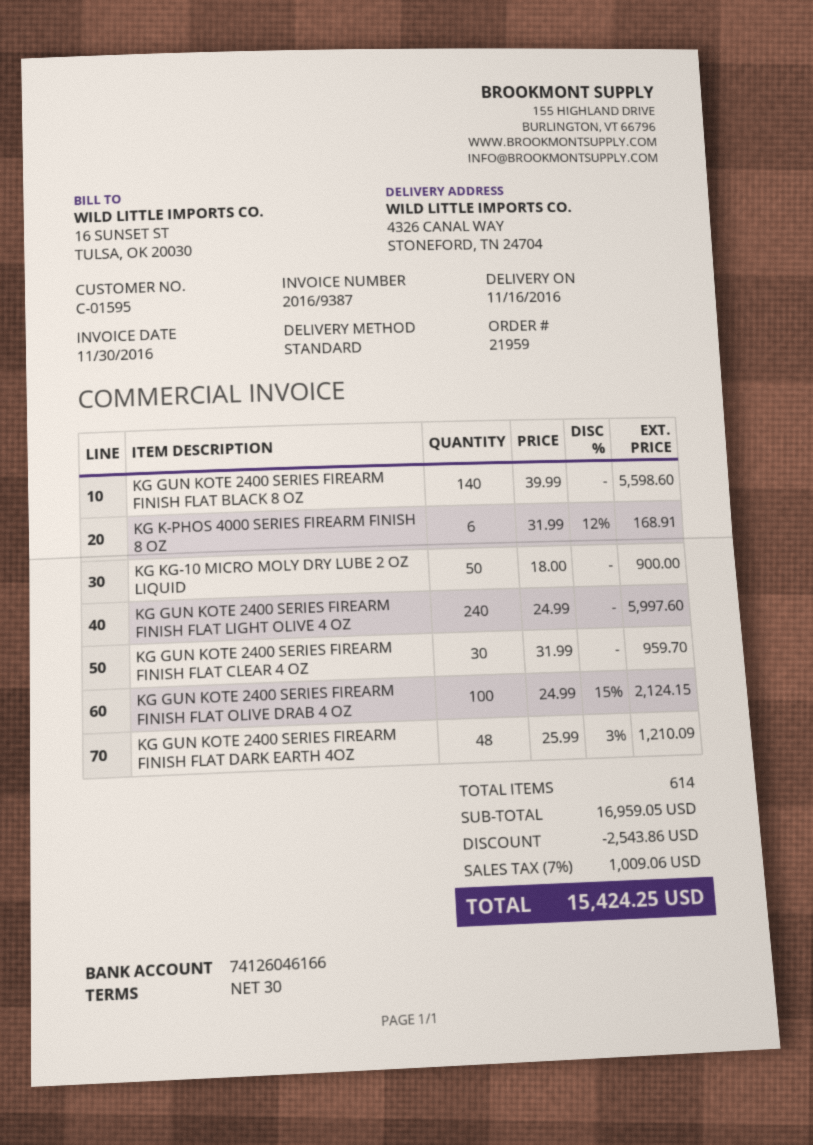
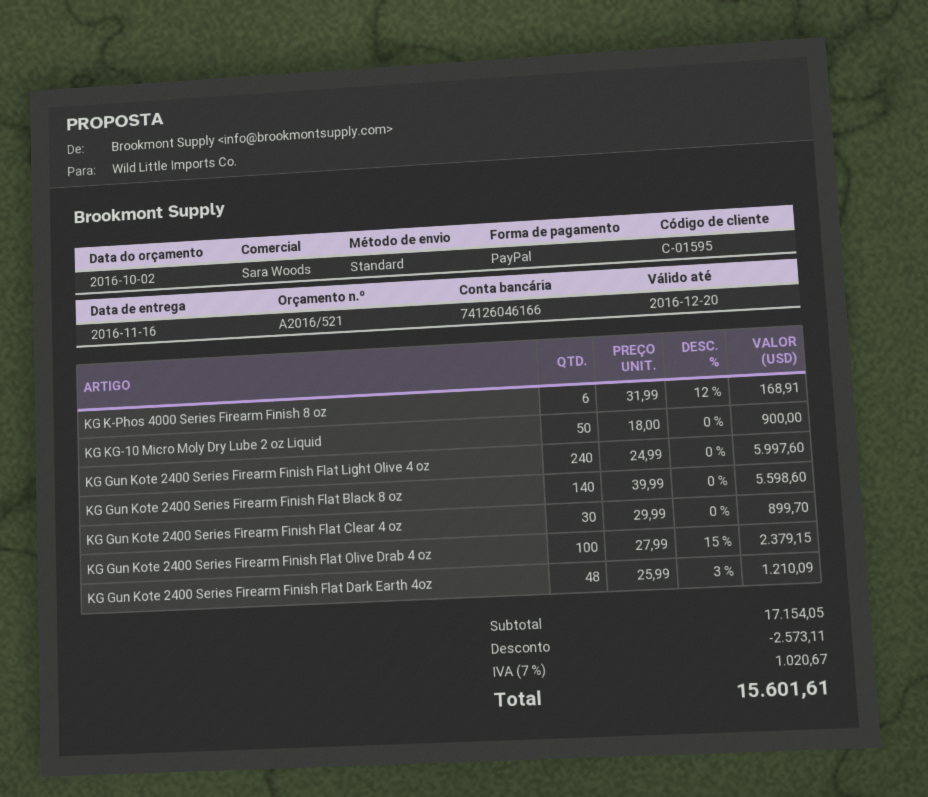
KG GUN KOTE 2400 SERIES FIREARM FINISH FLAT CLEAR 4 OZ: 30 x 31.99 = 959.70 -> 30 x 29.99 = 899.70
KG GUN KOTE 2400 SERIES FIREARM FINISH FLAT OLIVE DRAB 4 OZ: 100 x 24.99 - 15% = 2124.15 -> 100 x 27.99 - 15% = 2379.15
subtotal: 16959.05 -> 17154.05
discount: 2543.86 -> 2573.11
tax: 7% = 1009.06 -> 7% = 1020.67
total: 15424.25 -> 15601.61

